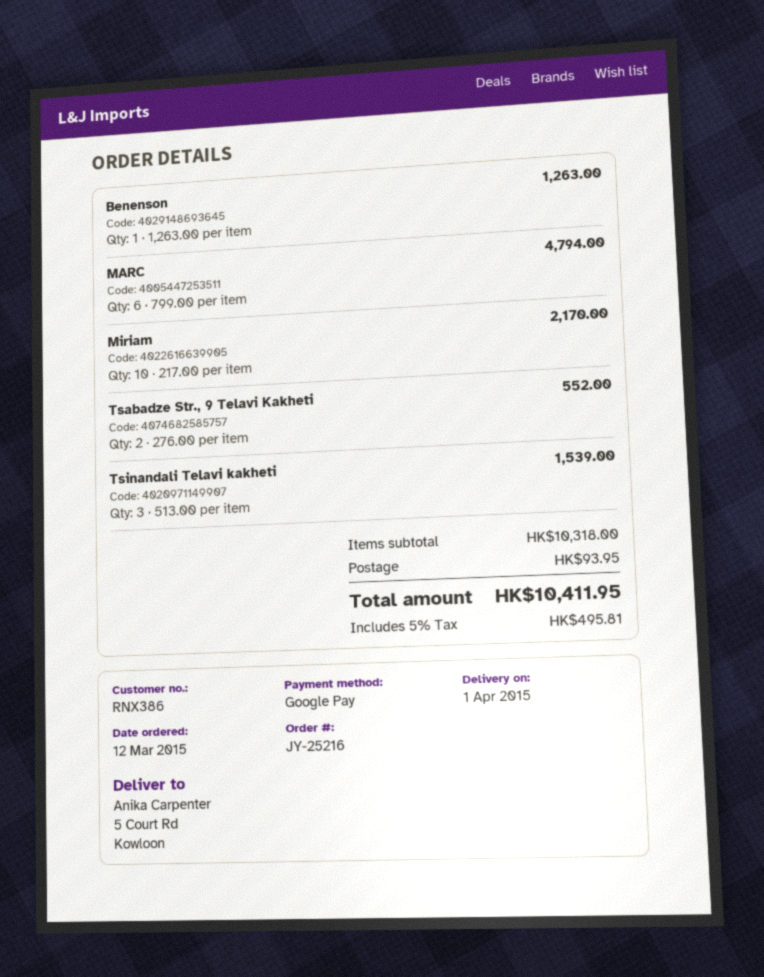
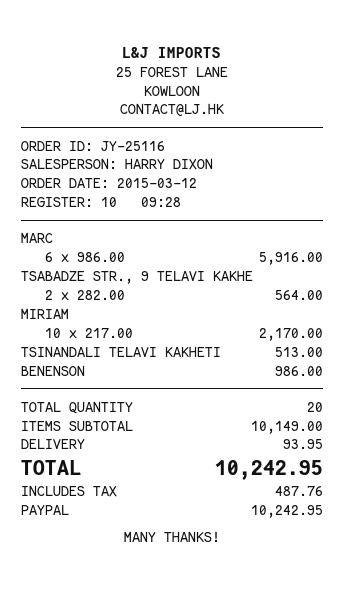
order number: JY-25216 -> JY-25116
payment method: Google Pay -> PayPal
Benenson: 1 x 1263.00 = 1263.00 -> 1 x 986.00 = 986.00
MARC: 6 x 799.00 = 4794.00 -> 6 x 986.00 = 5916.00
Tsabadze Str., 9 Telavi Kakheti: 2 x 276.00 = 552.00 -> 2 x 282.00 = 564.00
Tsinandali Telavi kakheti: 3 x 513.00 = 1539.00 -> 1 x 513.00 = 513.00
subtotal: 10318.00 -> 10149.00
tax: 495.81 -> 487.76
total: 10411.95 -> 10242.95

